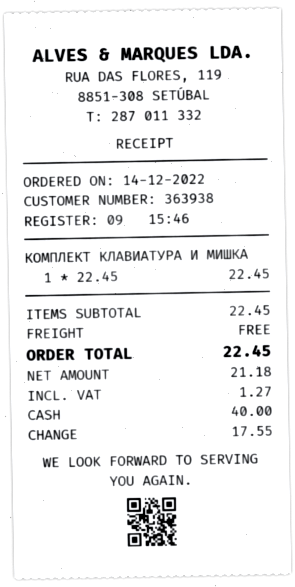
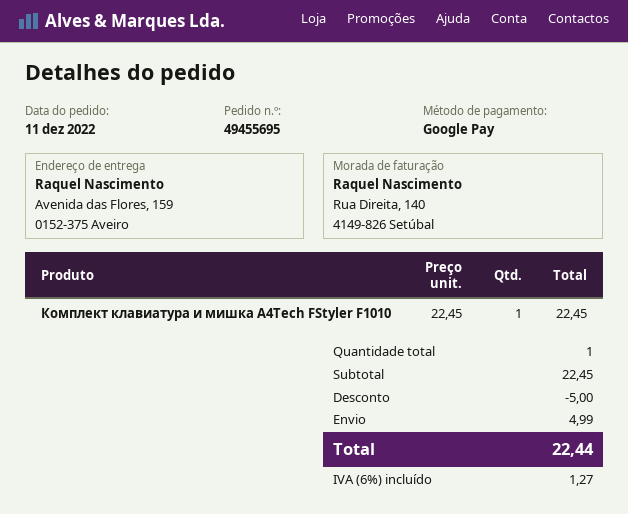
order date: 2022-12-14 -> 2022-12-11
payment method: cash -> Google Pay
discount: none -> 5.00
shipping: 0.00 -> 4.99
total: 22.45 -> 22.44

